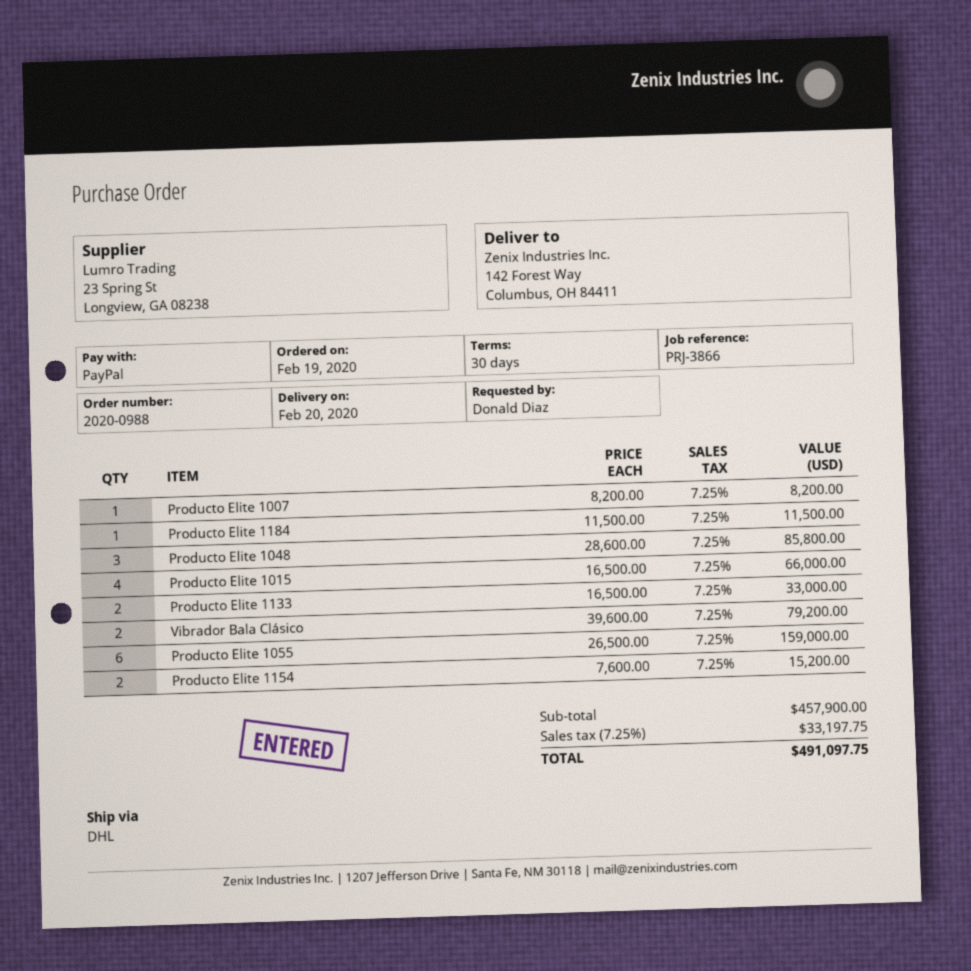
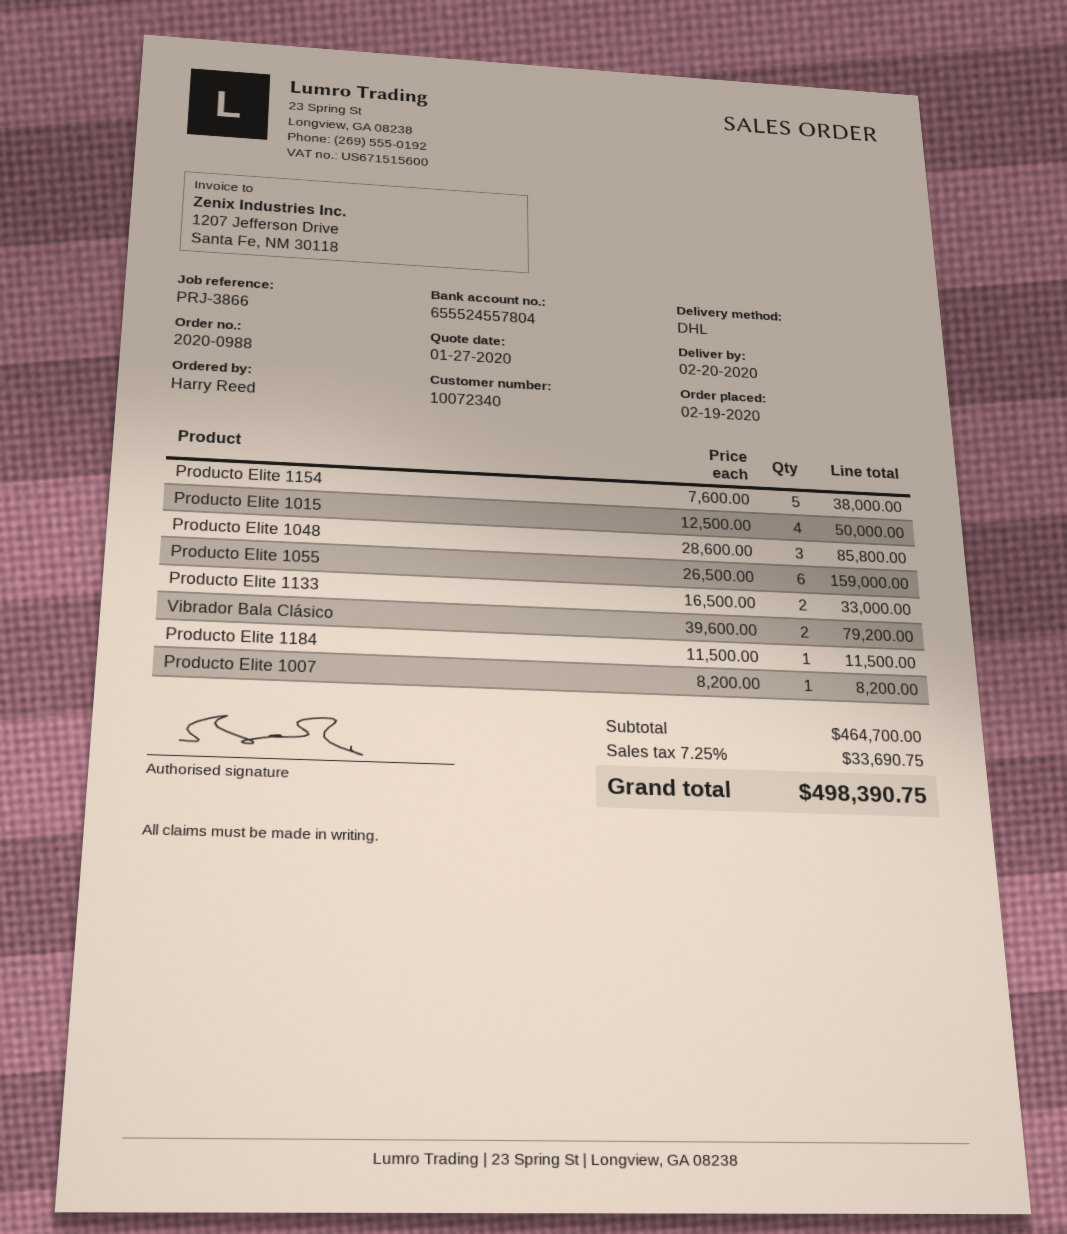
ordered by: Donald Diaz -> Harry Reed
Producto Elite 1015: 4 x 16500.00 = 66000.00 -> 4 x 12500.00 = 50000.00
Producto Elite 1154: 2 x 7600.00 = 15200.00 -> 5 x 7600.00 = 38000.00
subtotal: 457900.00 -> 464700.00
tax: 7.25% = 33197.75 -> 7.25% = 33690.75
total: 491097.75 -> 498390.75

